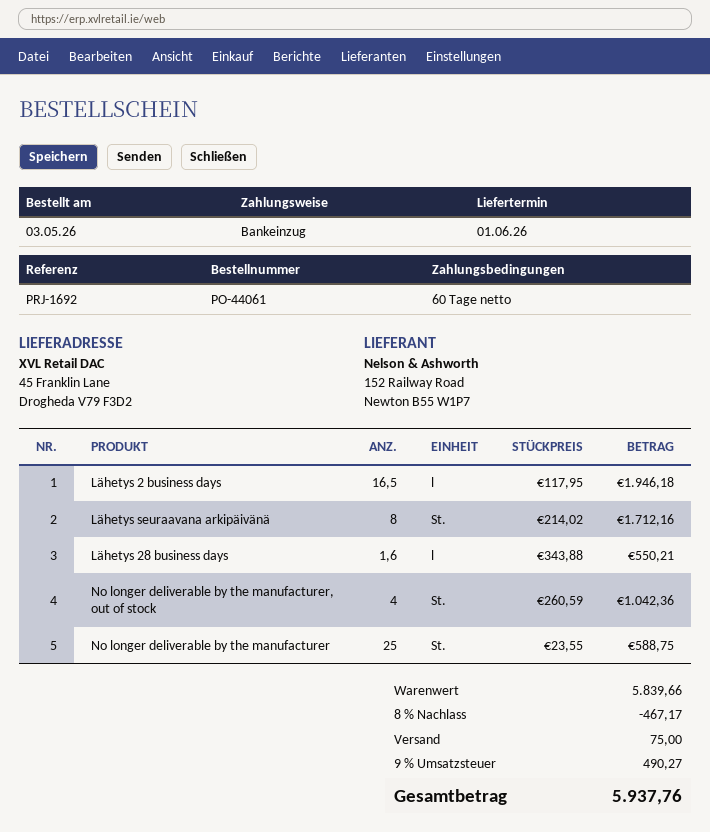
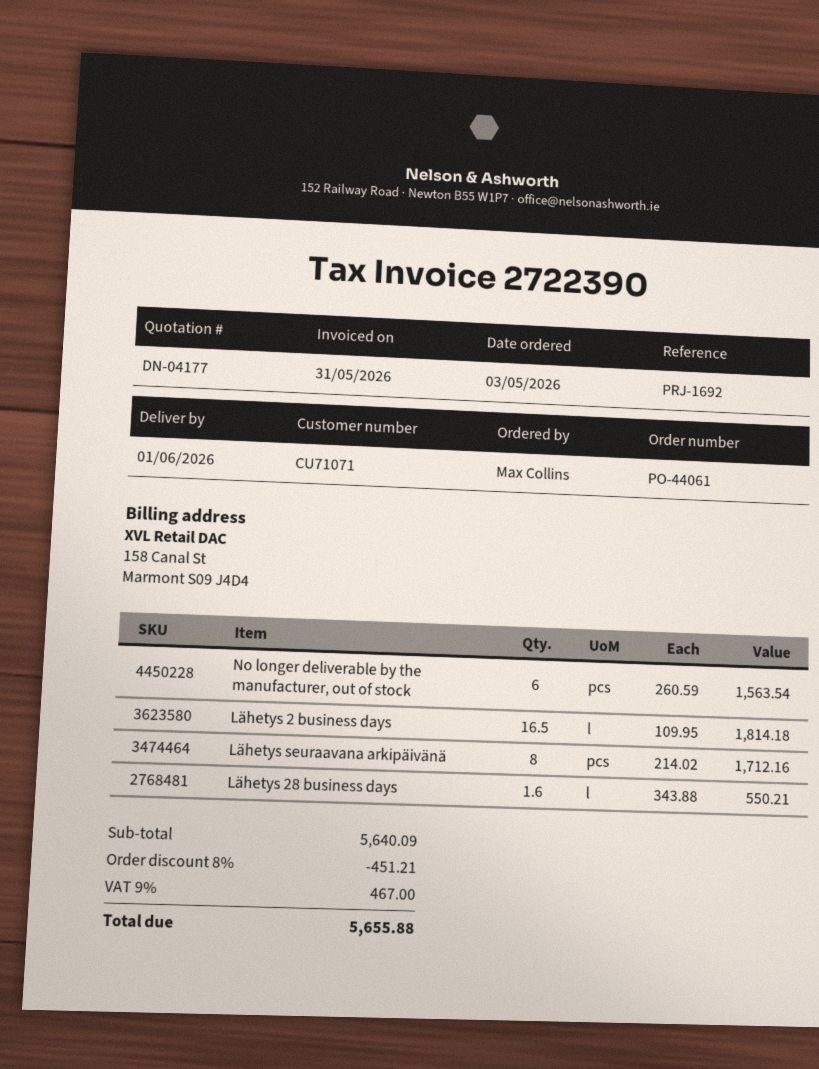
Lähetys 2 business days: 16.5 x 117.95 = 1946.18 -> 16.5 x 109.95 = 1814.18
No longer deliverable by the manufacturer, out of stock: 4 x 260.59 = 1042.36 -> 6 x 260.59 = 1563.54
No longer deliverable by the manufacturer: 25 x 23.55 = 588.75 -> none
subtotal: 5839.66 -> 5640.09
discount: 8% = 467.17 -> 8% = 451.21
shipping: 75.00 -> none
tax: 9% = 490.27 -> 9% = 467.00
total: 5937.76 -> 5655.88

